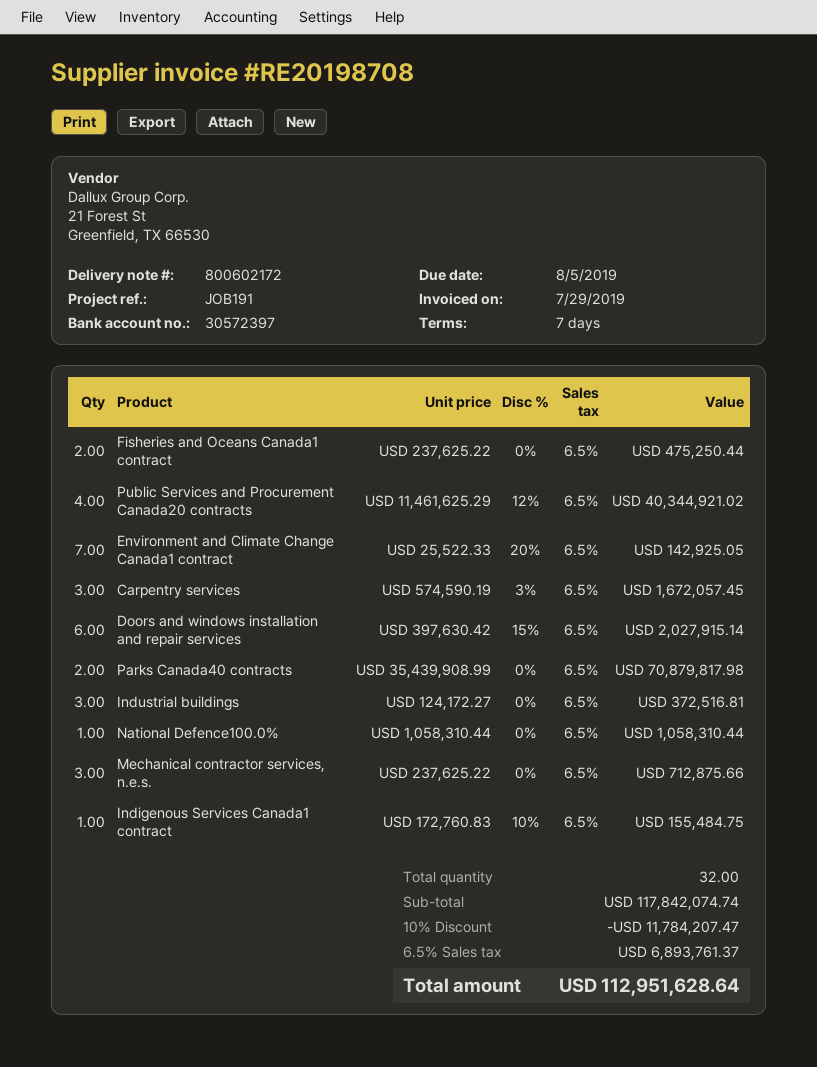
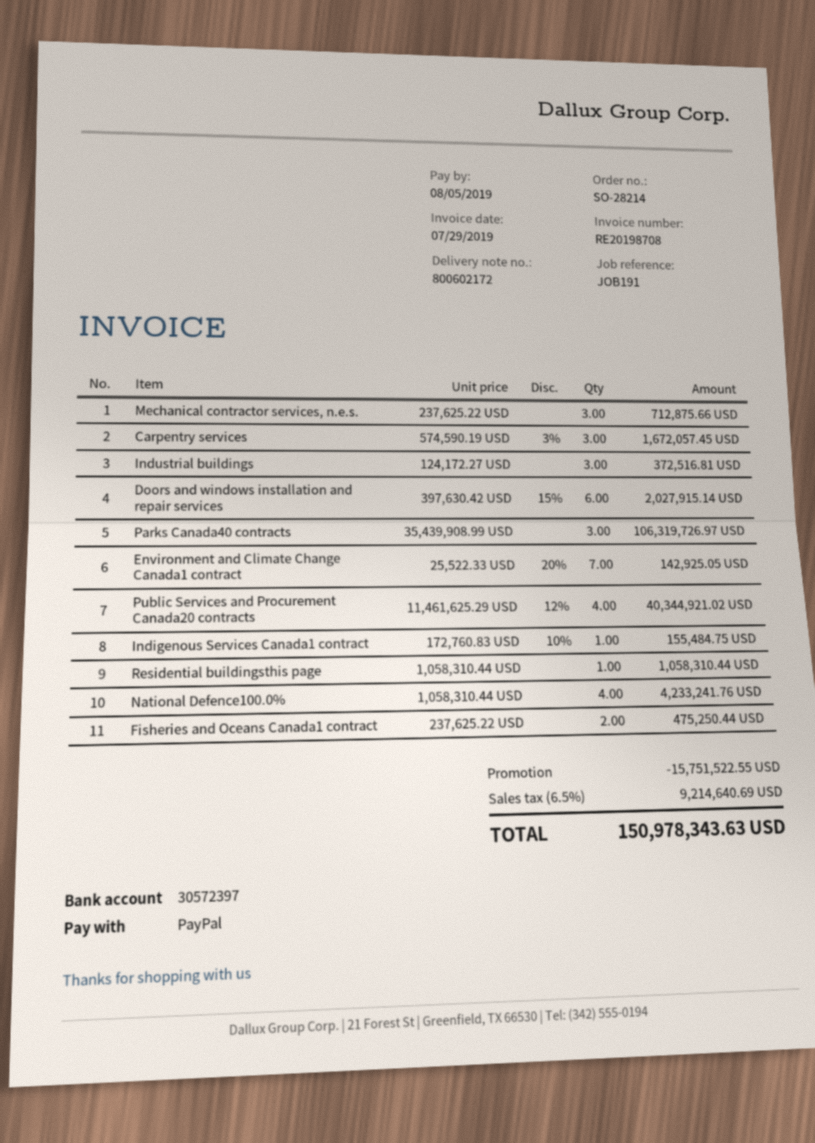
Parks Canada40 contracts: 2 x 35439908.99 = 70879817.98 -> 3 x 35439908.99 = 106319726.97
National Defence100.0%: 1 x 1058310.44 = 1058310.44 -> 4 x 1058310.44 = 4233241.76
Residential buildingsthis page: none -> 1 x 1058310.44 = 1058310.44
discount: 11784207.47 -> 15751522.55
tax: 6.5% = 6893761.37 -> 6.5% = 9214640.69
total: 112951628.64 -> 150978343.63

